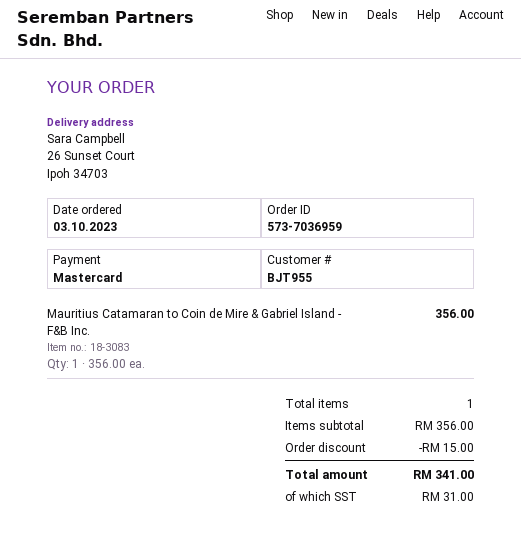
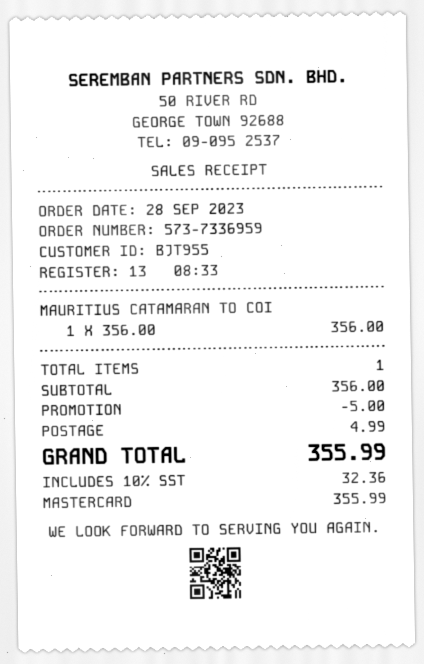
order number: 573-7036959 -> 573-7336959
order date: 2023-10-03 -> 2023-09-28
discount: 15.00 -> 5.00
shipping: none -> 4.99
tax: 31.00 -> 32.36
total: 341.00 -> 355.99

